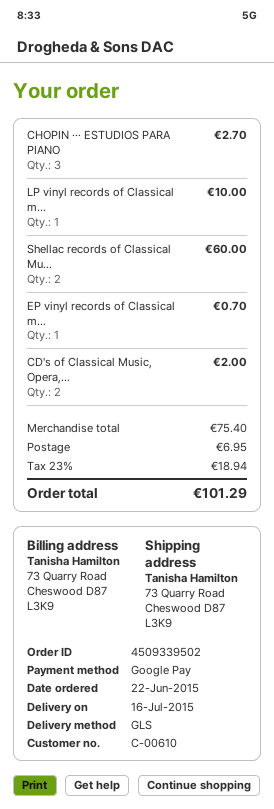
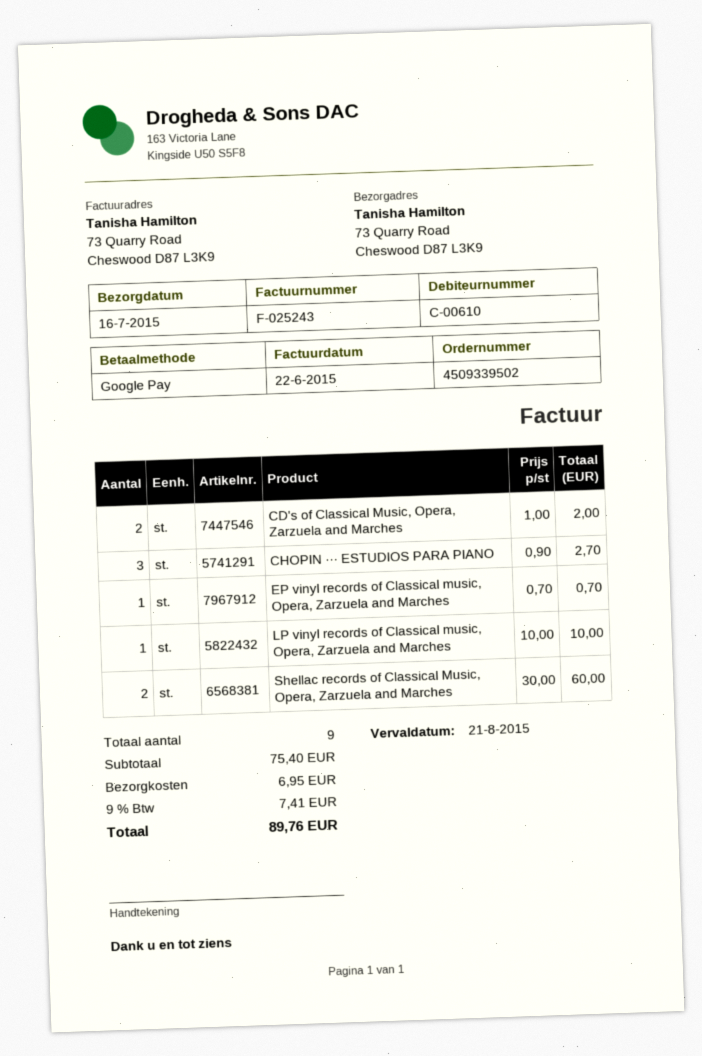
tax: 23% = 18.94 -> 9% = 7.41
total: 101.29 -> 89.76

